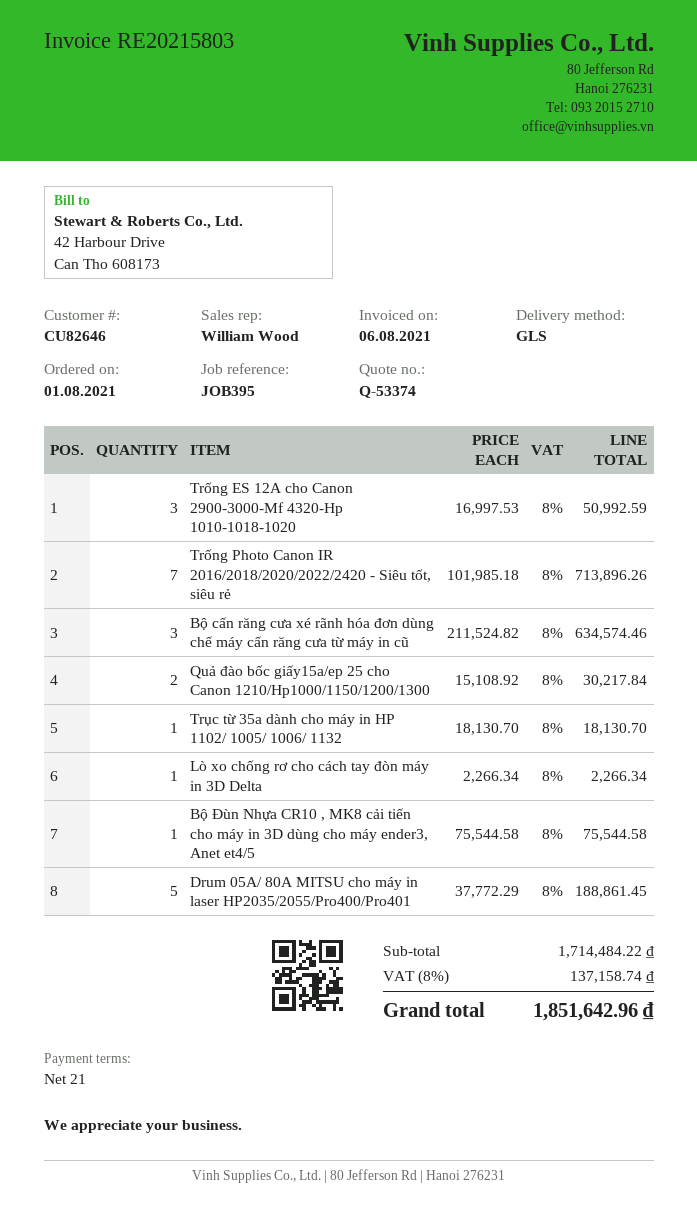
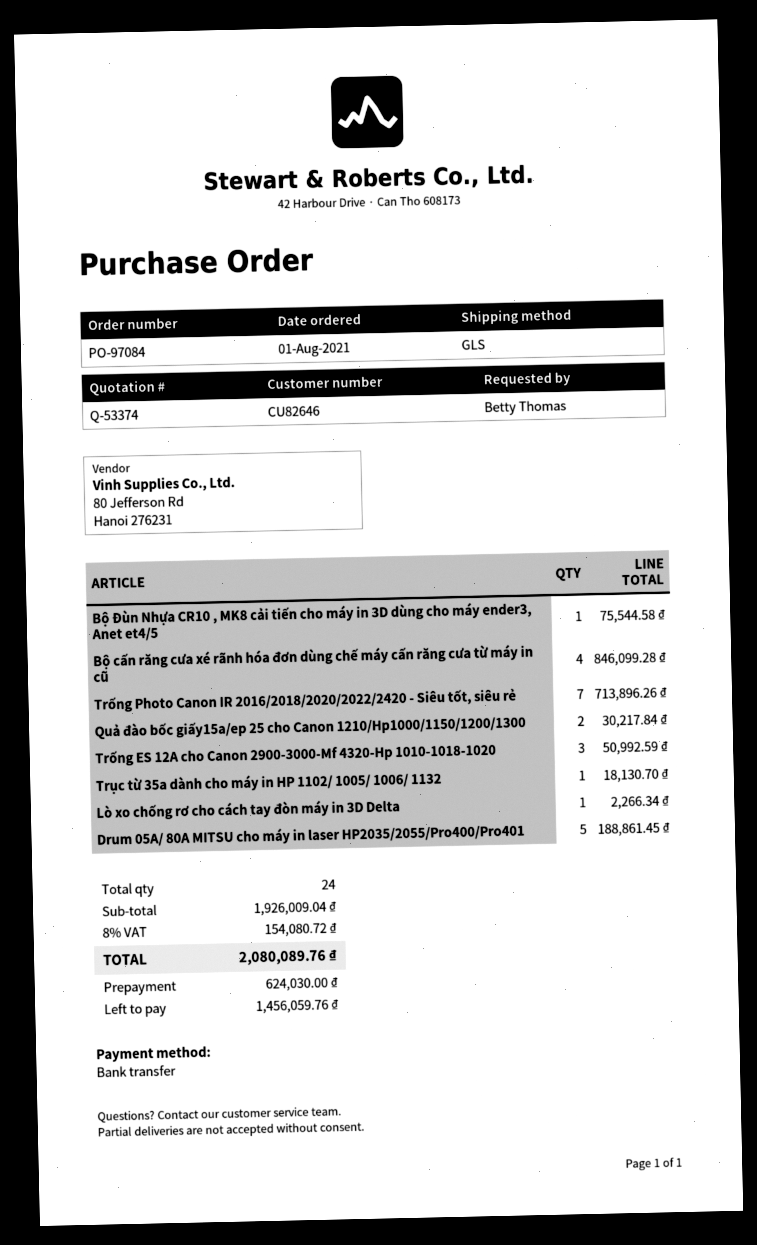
Bộ cấn răng cưa xé rãnh hóa đơn dùng chế máy cấn răng cưa từ máy in cũ: 3 for 634574.46 -> 4 for 846099.28
subtotal: 1714484.22 -> 1926009.04
tax: 8% = 137158.74 -> 8% = 154080.72
total: 1851642.96 -> 2080089.76

